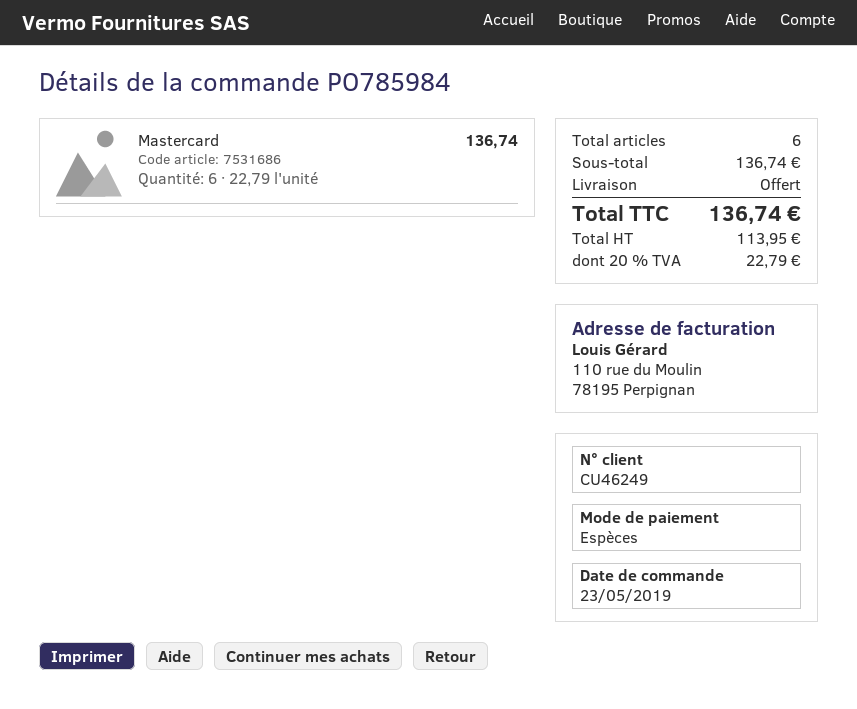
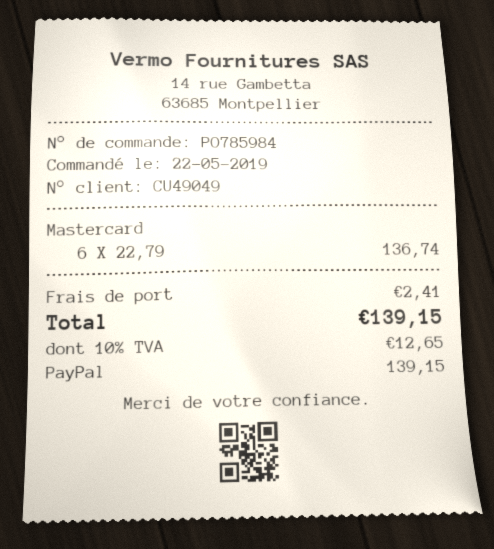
order date: 2019-05-23 -> 2019-05-22
customer number: CU46249 -> CU49049
payment method: cash -> PayPal
shipping: 0.00 -> 2.41
tax: 20% = 22.79 -> 10% = 12.65
total: 136.74 -> 139.15

